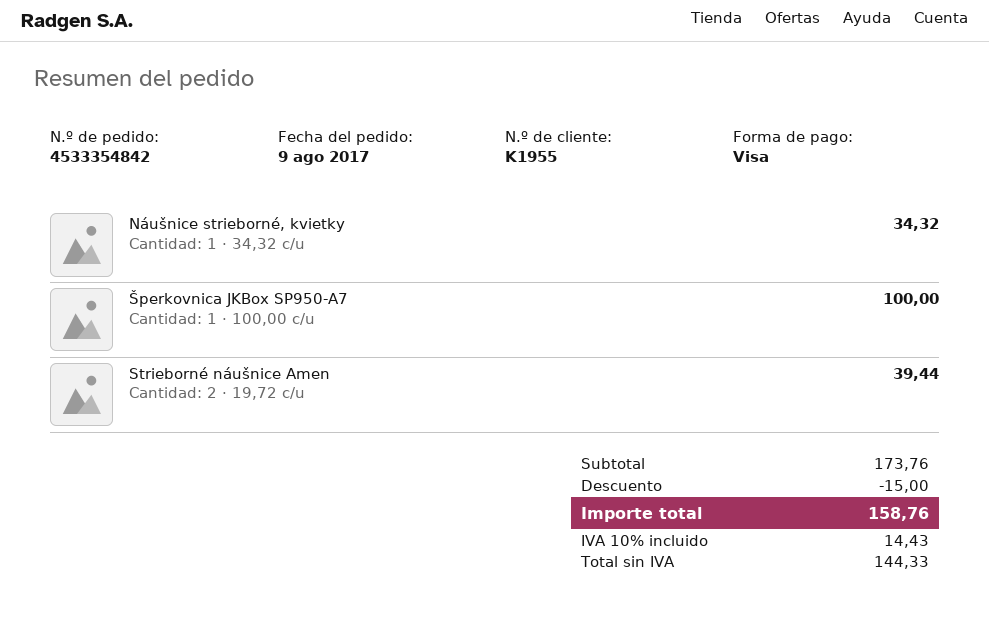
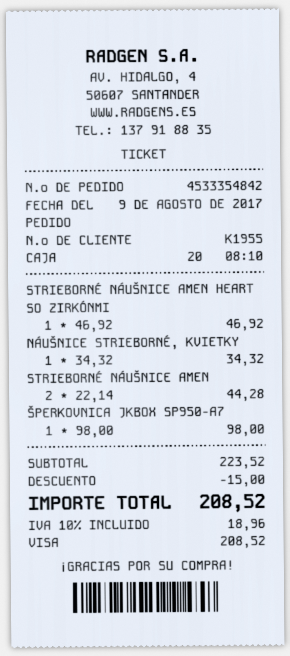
Šperkovnica JKBox SP950-A7: 1 x 100.00 = 100.00 -> 1 x 98.00 = 98.00
Strieborné náušnice Amen: 2 x 19.72 = 39.44 -> 2 x 22.14 = 44.28
STRIEBORNÉ NÁUŠNICE AMEN HEART SO ZIRKÓNMI: none -> 1 x 46.92 = 46.92
subtotal: 173.76 -> 223.52
tax: 10% = 14.43 -> 10% = 18.96
total: 158.76 -> 208.52

